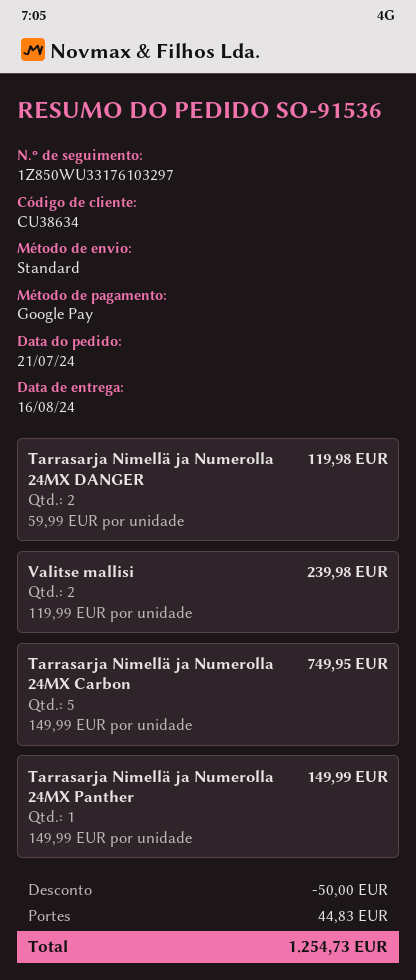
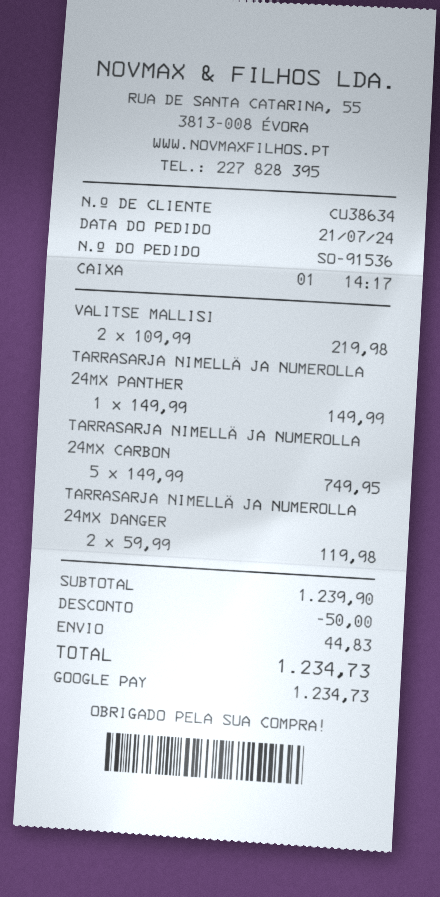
Valitse mallisi: 2 x 119.99 = 239.98 -> 2 x 109.99 = 219.98
total: 1254.73 -> 1234.73

